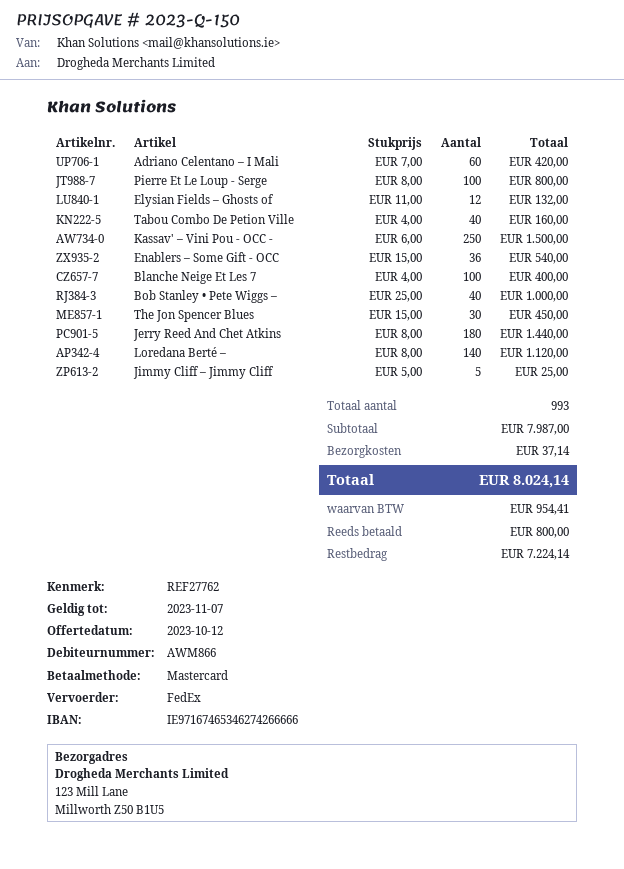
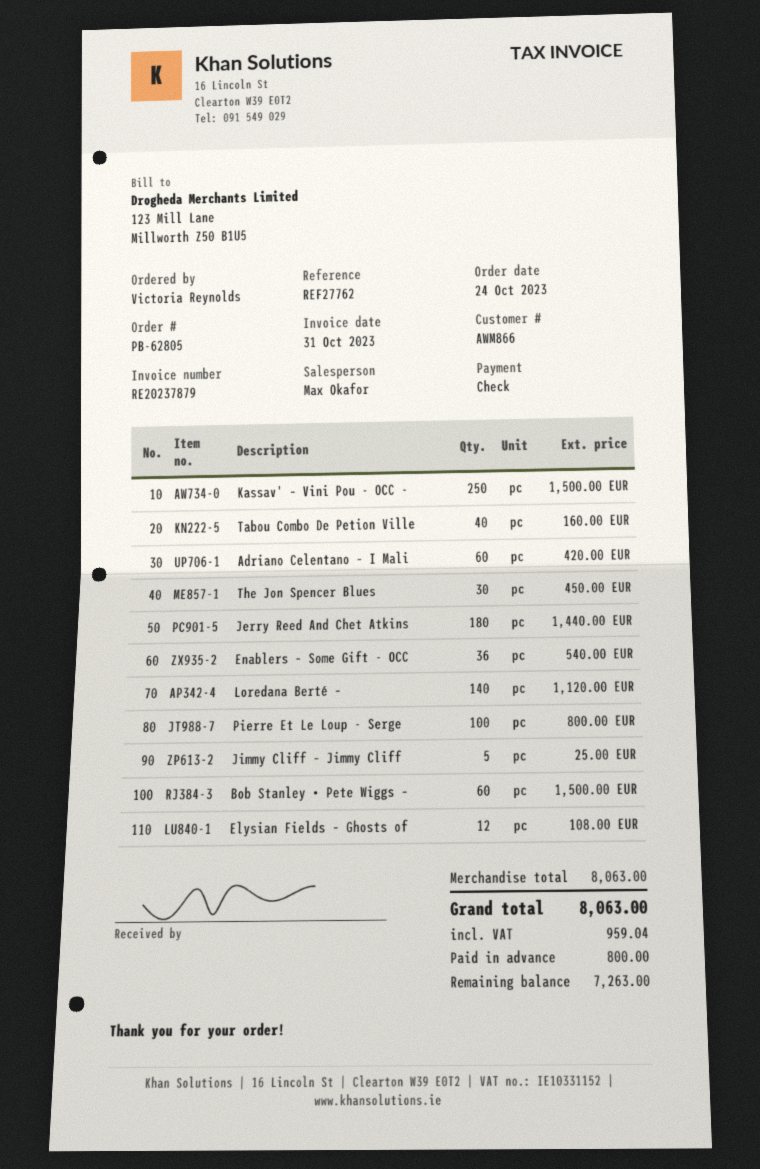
payment method: Mastercard -> cheque
Elysian Fields – Ghosts of: 12 for 132.00 -> 12 for 108.00
Blanche Neige Et Les 7: 100 for 400.00 -> none
Bob Stanley • Pete Wiggs –: 40 for 1000.00 -> 60 for 1500.00
subtotal: 7987.00 -> 8063.00
shipping: 37.14 -> none
tax: 954.41 -> 959.04
total: 8024.14 -> 8063.00
balance: 7224.14 -> 7263.00

